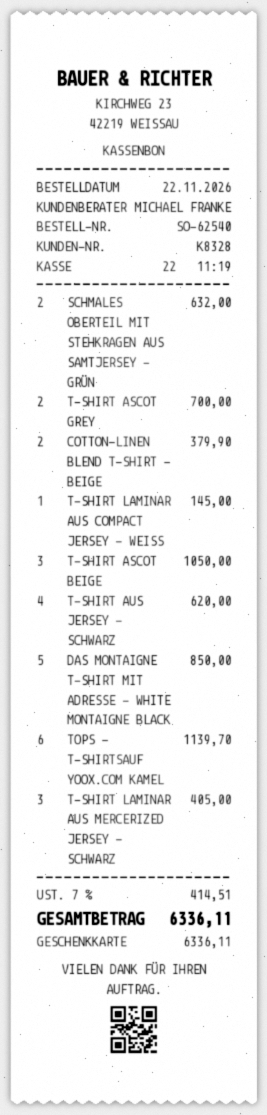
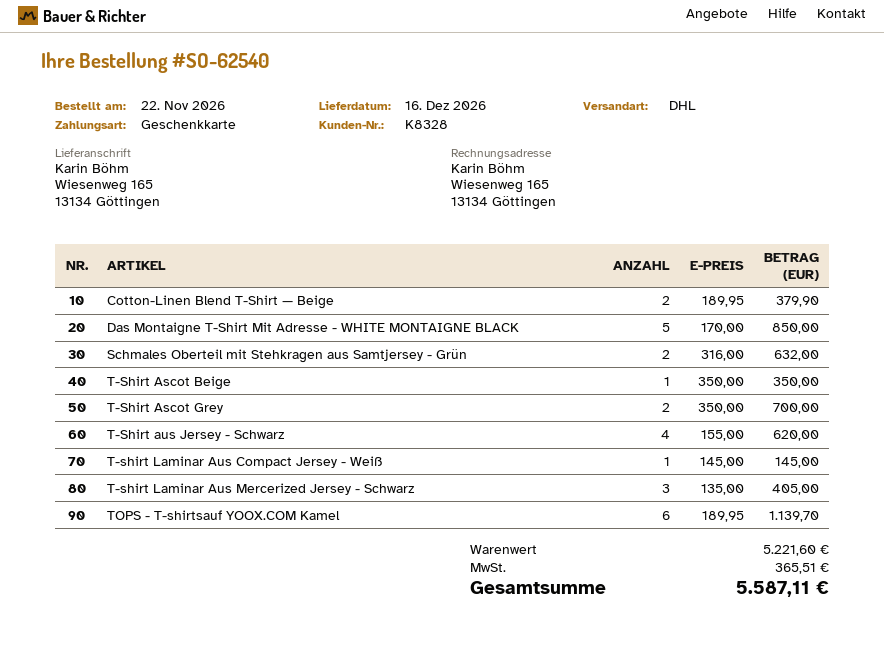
T-SHIRT ASCOT BEIGE: 3 for 1050.00 -> 1 for 350.00
tax: 414.51 -> 365.51
total: 6336.11 -> 5587.11

